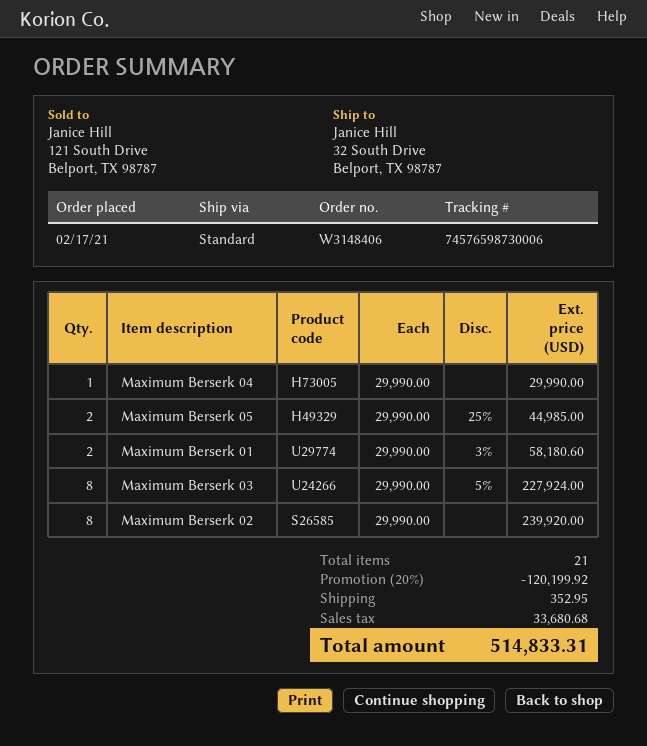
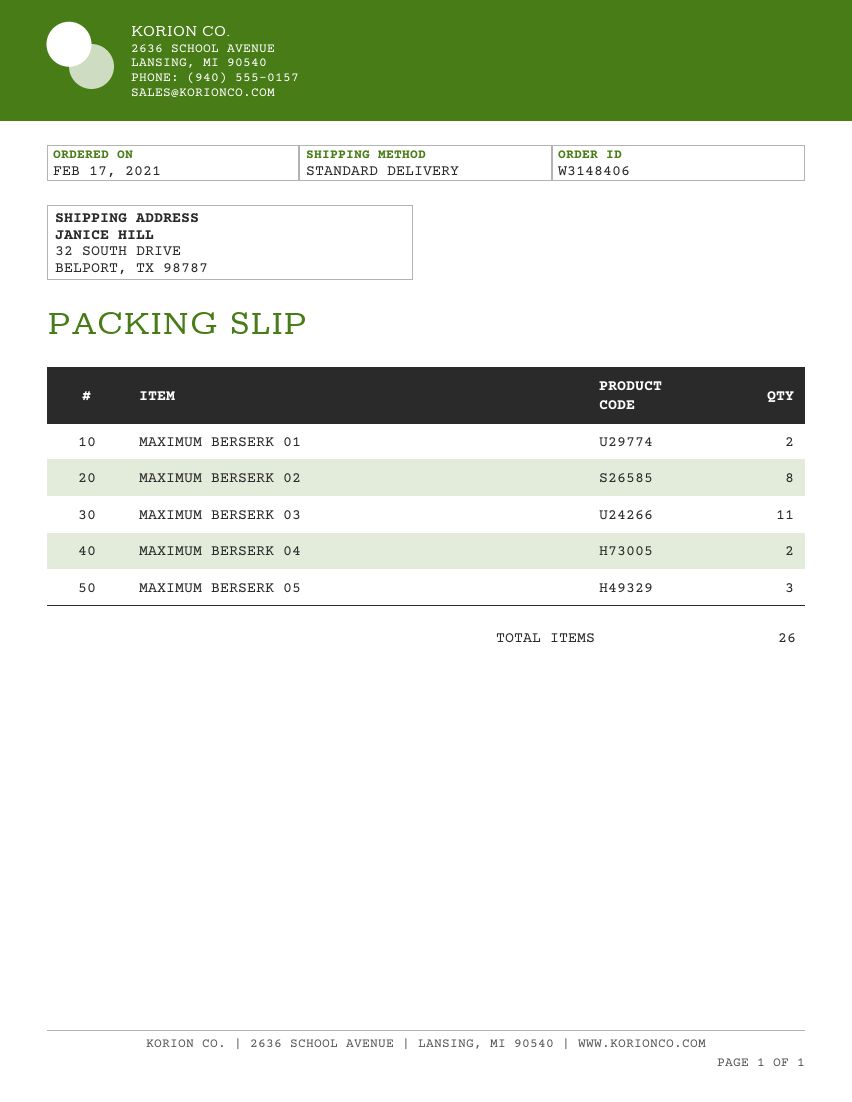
Maximum Berserk 04: 1 -> 2
Maximum Berserk 05: 2 -> 3
Maximum Berserk 03: 8 -> 11
total quantity: 21 -> 26

